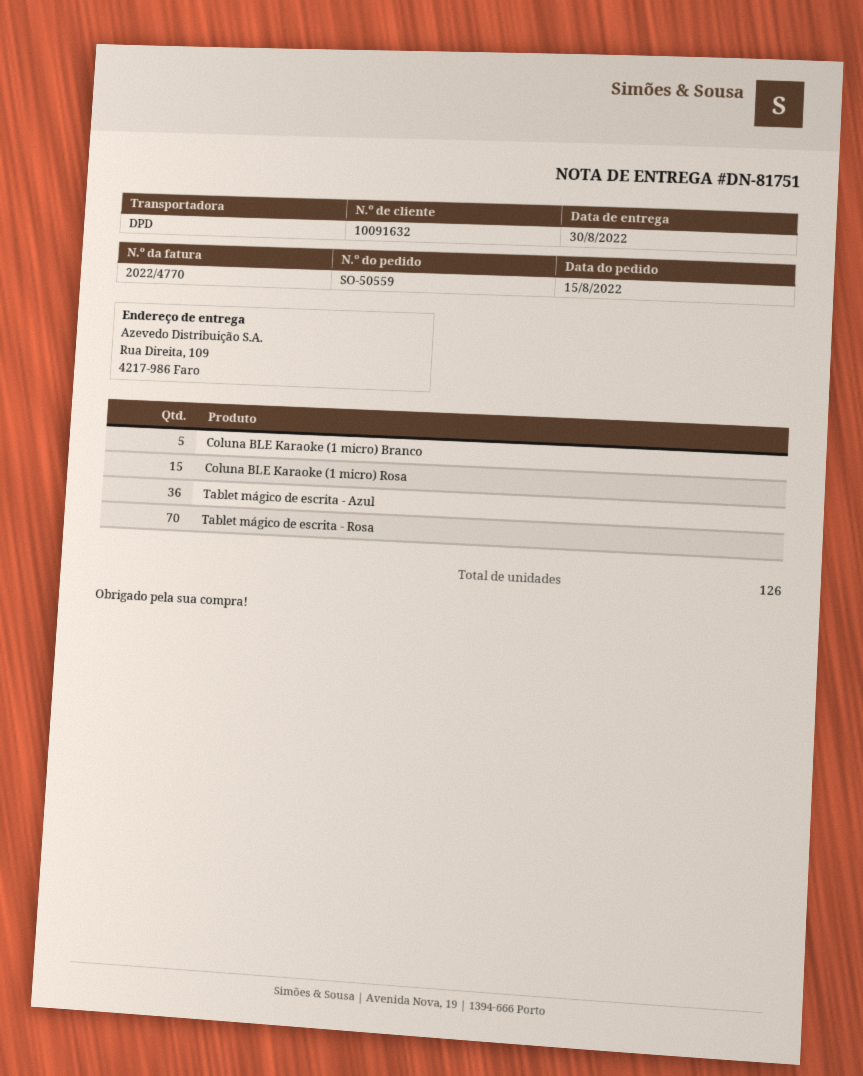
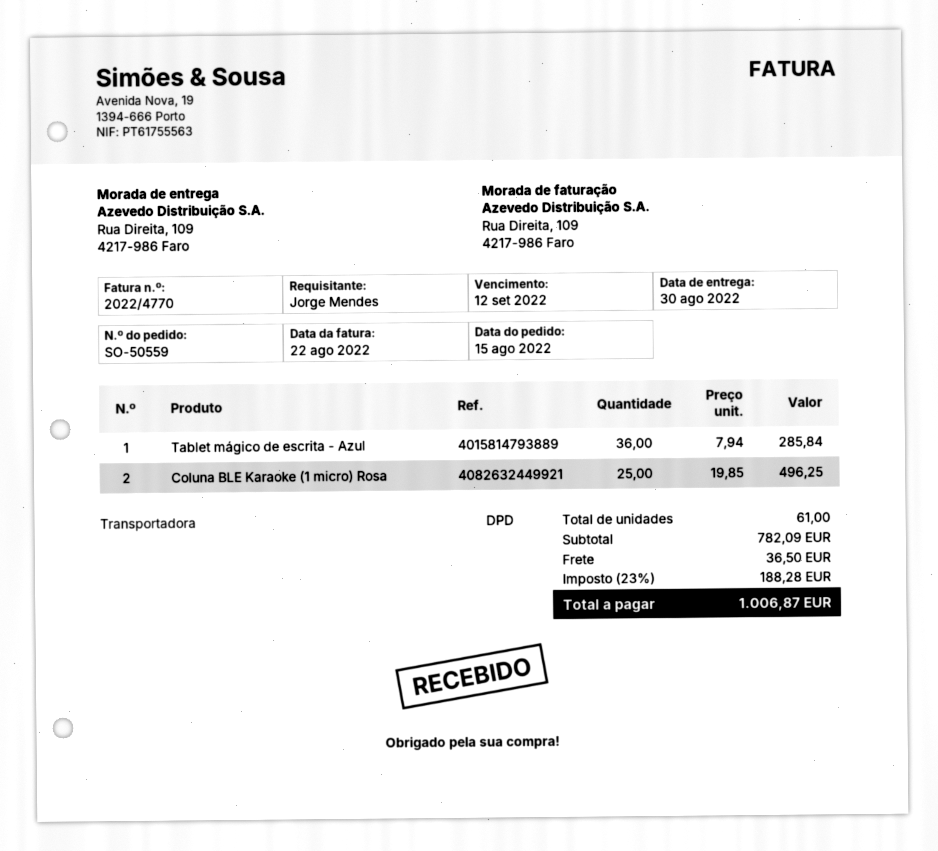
Coluna BLE Karaoke (1 micro) Branco: 5 -> none
Coluna BLE Karaoke (1 micro) Rosa: 15 -> 25
Tablet mágico de escrita - Rosa: 70 -> none
total quantity: 126 -> 61

